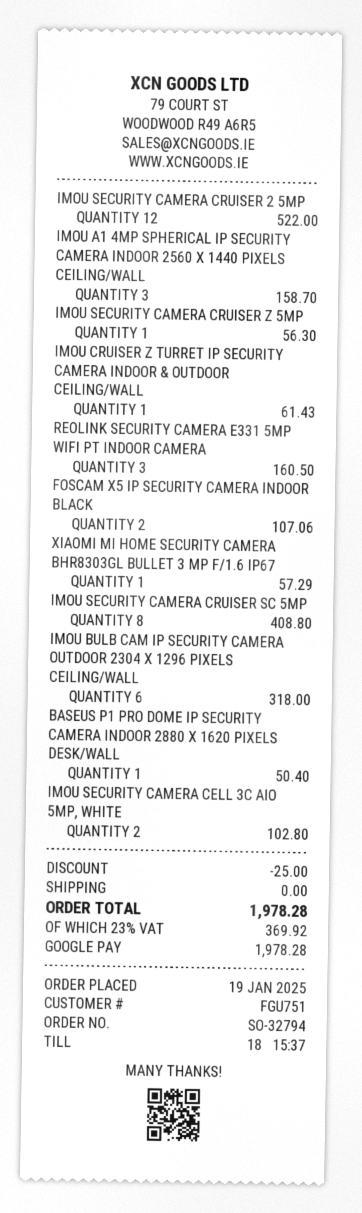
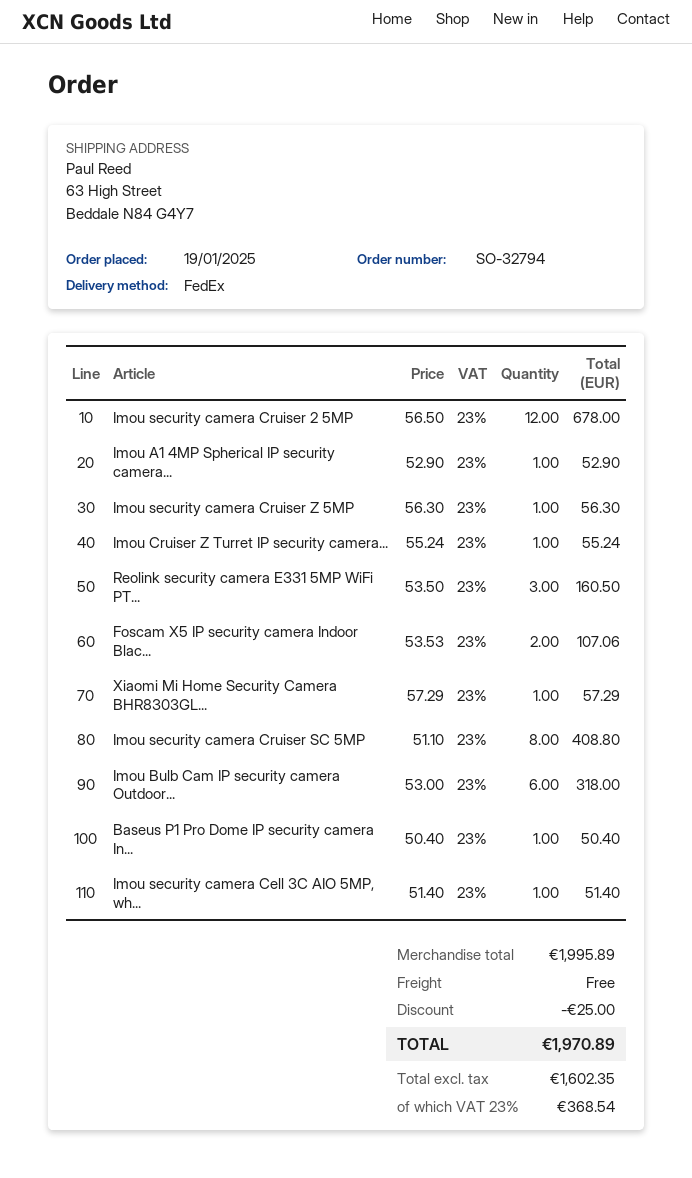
IMOU SECURITY CAMERA CRUISER 2 5MP: 12 for 522.00 -> 12 for 678.00
IMOU A1 4MP SPHERICAL IP SECURITY CAMERA INDOOR 2560 X 1440 PIXELS CEILING/WALL: 3 for 158.70 -> 1 for 52.90
IMOU CRUISER Z TURRET IP SECURITY CAMERA INDOOR & OUTDOOR CEILING/WALL: 1 for 61.43 -> 1 for 55.24
IMOU SECURITY CAMERA CELL 3C AIO 5MP, WHITE: 2 for 102.80 -> 1 for 51.40
tax: 23% = 369.92 -> 23% = 368.54
total: 1978.28 -> 1970.89

